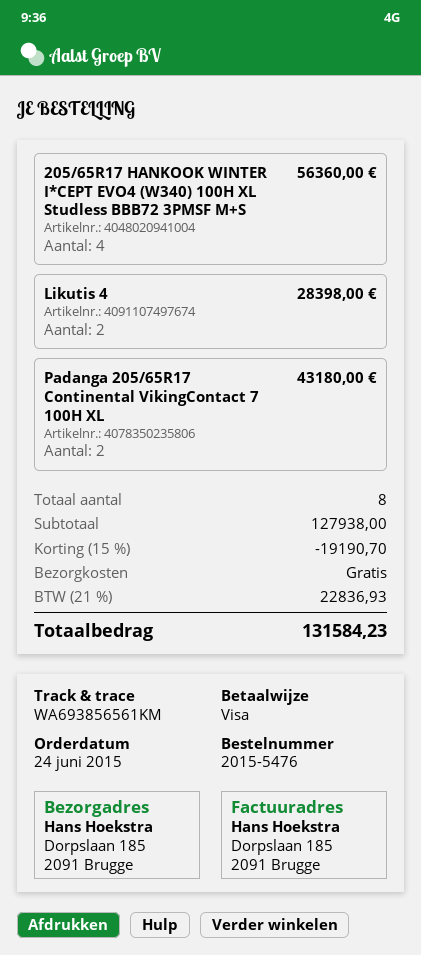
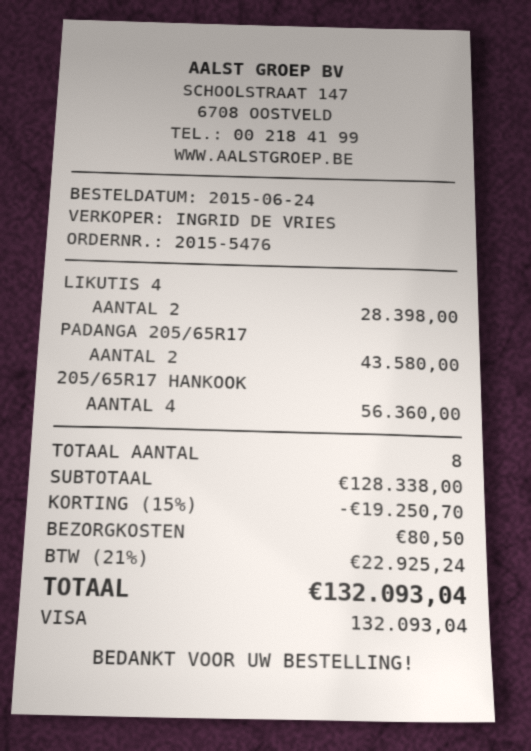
Padanga 205/65R17 Continental VikingContact 7 100H XL: 2 for 43180.00 -> 2 for 43580.00
subtotal: 127938.00 -> 128338.00
discount: 15% = 19190.70 -> 15% = 19250.70
shipping: 0.00 -> 80.50
tax: 21% = 22836.93 -> 21% = 22925.24
total: 131584.23 -> 132093.04

